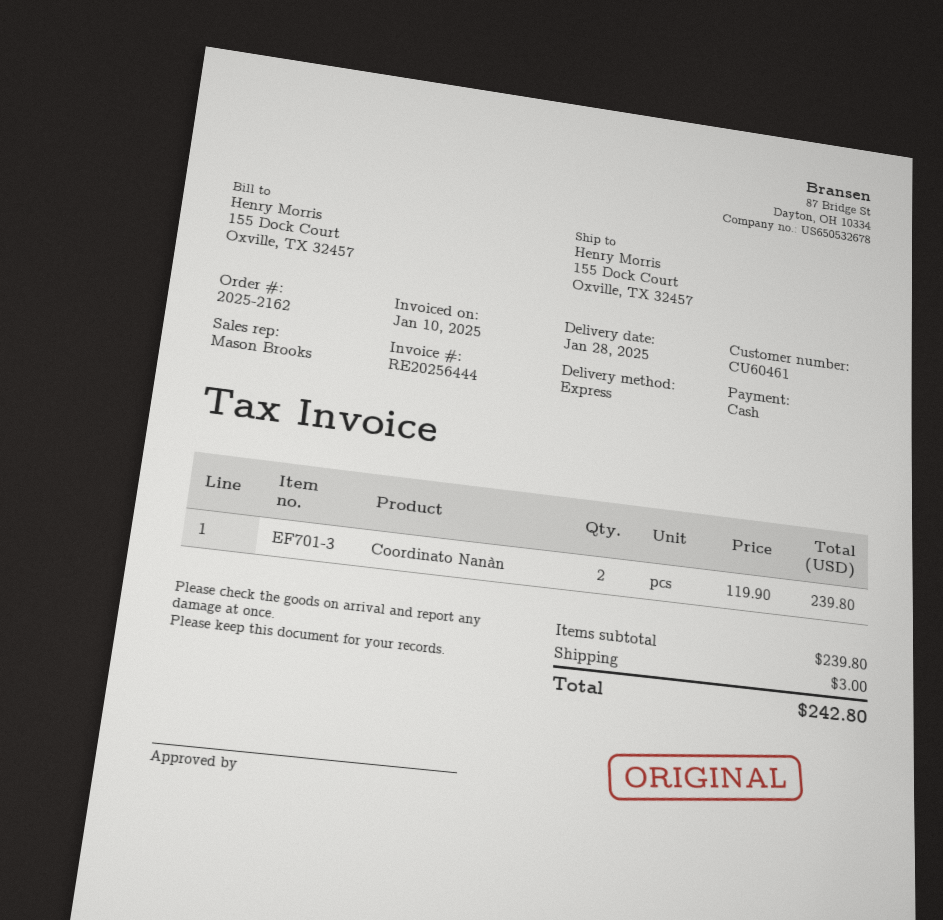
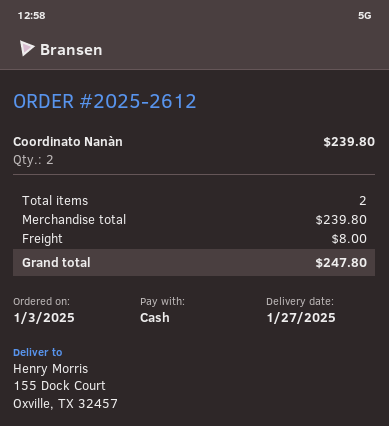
order number: 2025-2162 -> 2025-2612
delivery date: 2025-01-28 -> 2025-01-27
shipping: 3.00 -> 8.00
total: 242.80 -> 247.80

